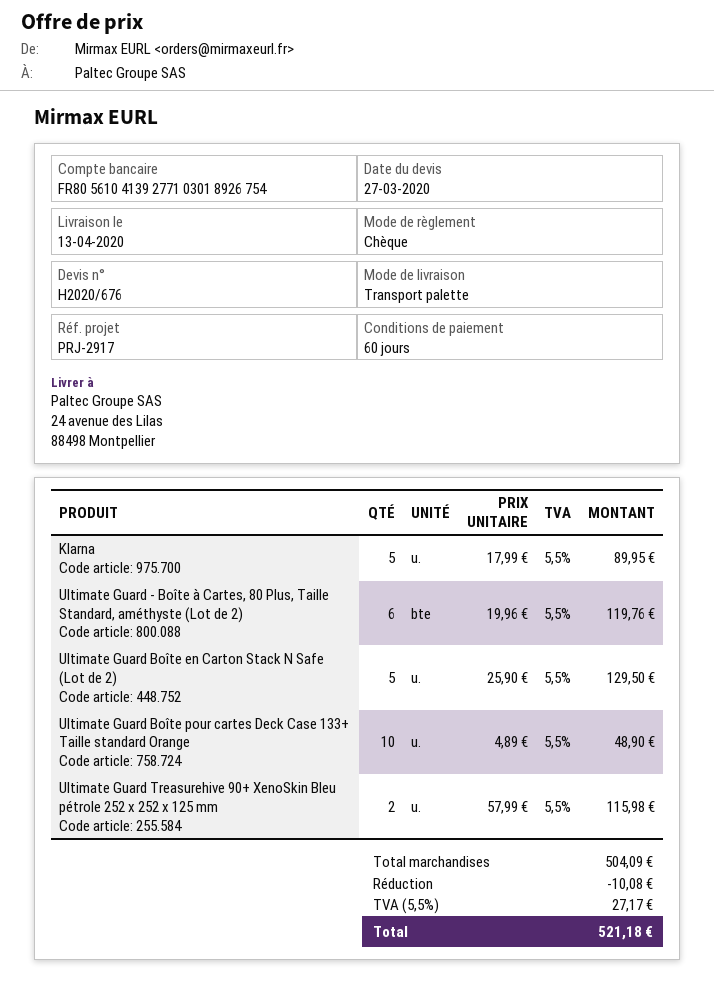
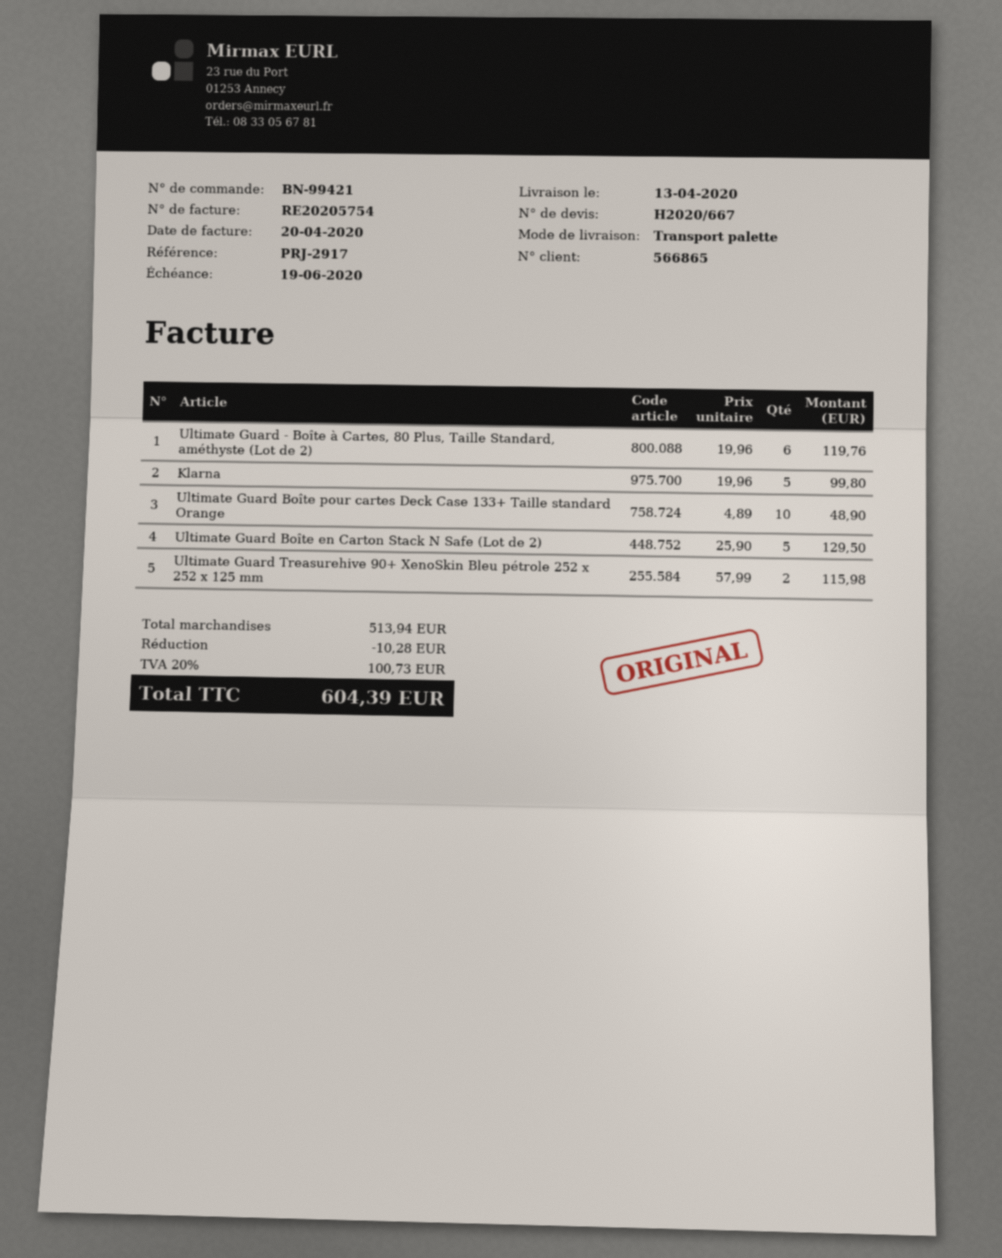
quote number: H2020/676 -> H2020/667
Klarna: 5 x 17.99 = 89.95 -> 5 x 19.96 = 99.80
subtotal: 504.09 -> 513.94
discount: 10.08 -> 10.28
tax: 5.5% = 27.17 -> 20% = 100.73
total: 521.18 -> 604.39

